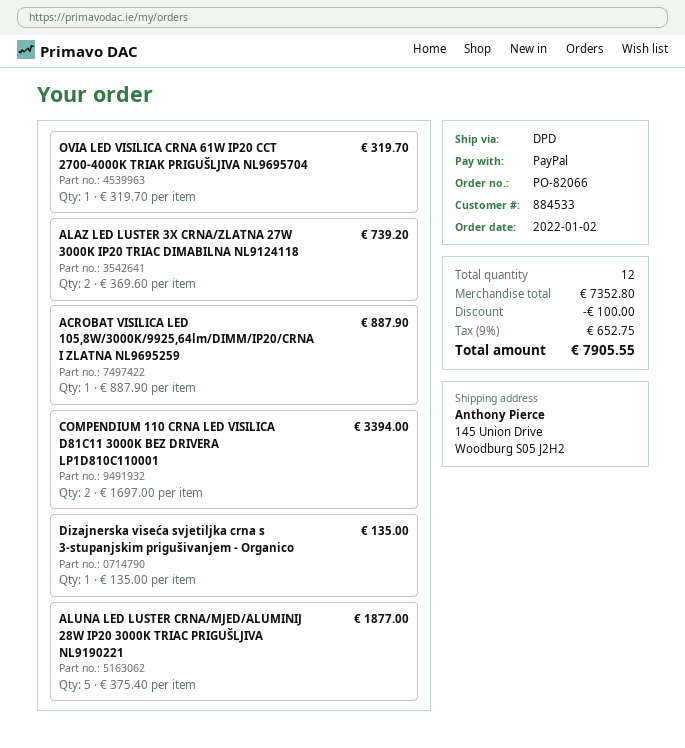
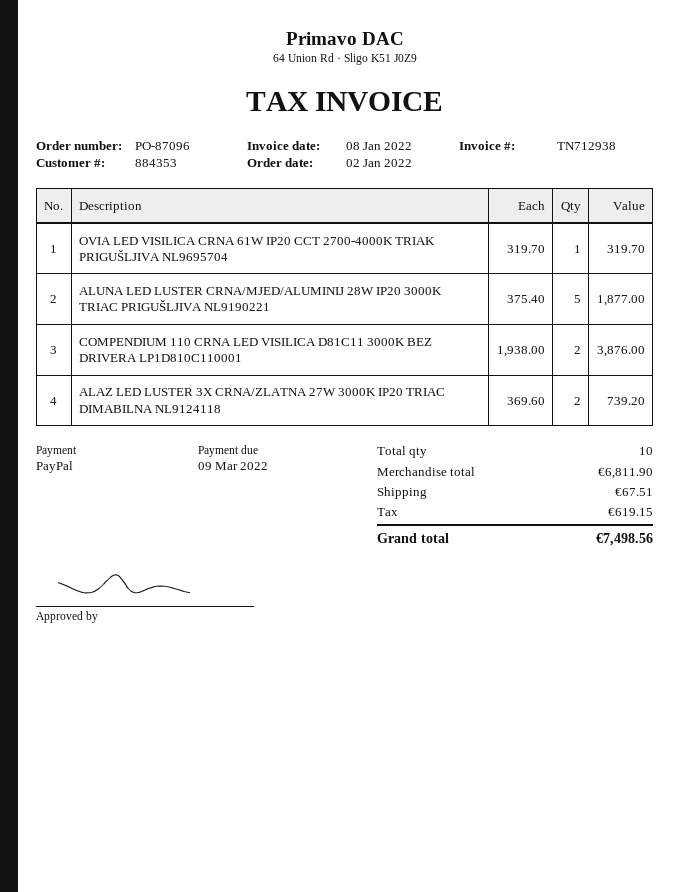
order number: PO-82066 -> PO-87096
customer number: 884533 -> 884353
ACROBAT VISILICA LED 105,8W/3000K/9925,64lm/DIMM/IP20/CRNA I ZLATNA NL9695259: 1 x 887.90 = 887.90 -> none
COMPENDIUM 110 CRNA LED VISILICA D81C11 3000K BEZ DRIVERA LP1D810C110001: 2 x 1697.00 = 3394.00 -> 2 x 1938.00 = 3876.00
Dizajnerska viseća svjetiljka crna s 3-stupanjskim prigušivanjem - Organico: 1 x 135.00 = 135.00 -> none
total quantity: 12 -> 10
subtotal: 7352.80 -> 6811.90
discount: 100.00 -> none
shipping: none -> 67.51
tax: 652.75 -> 619.15
total: 7905.55 -> 7498.56

